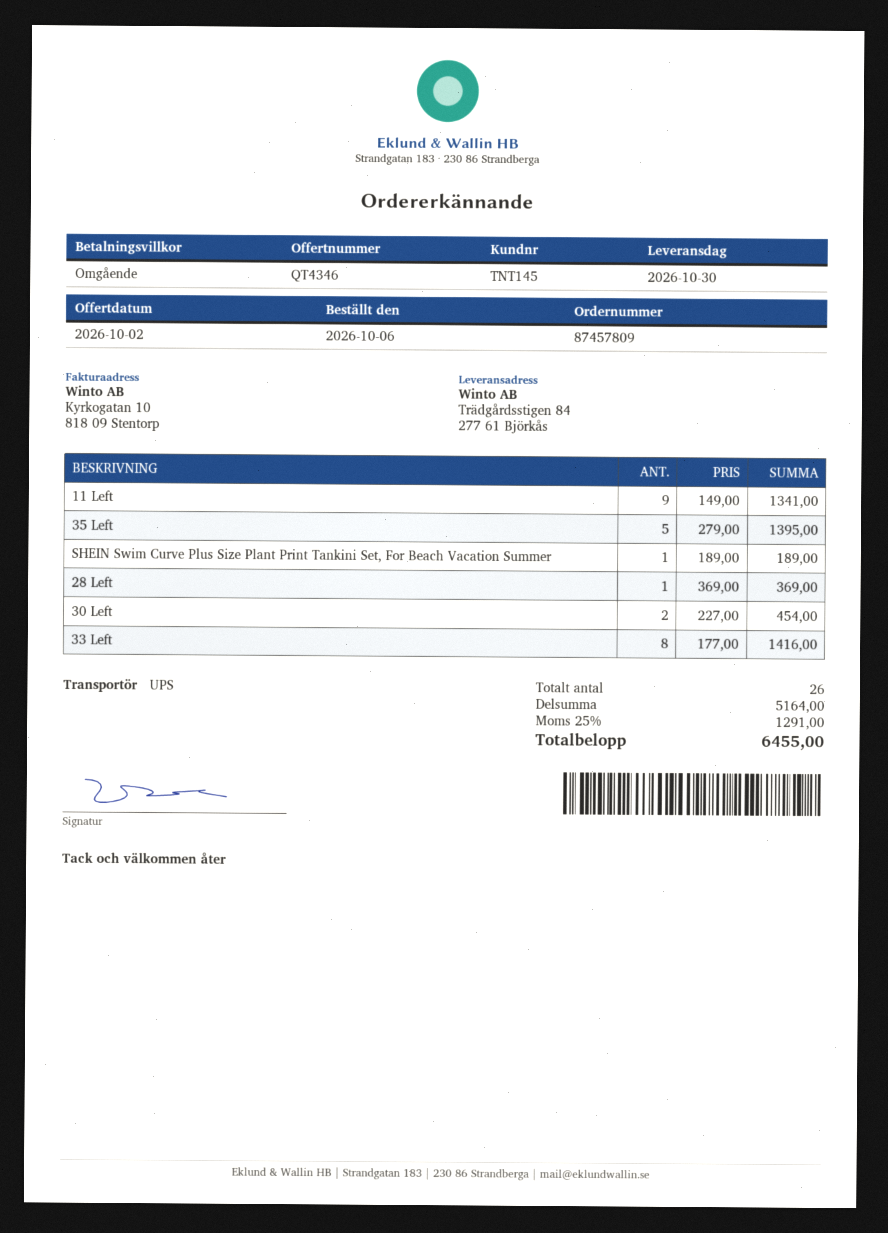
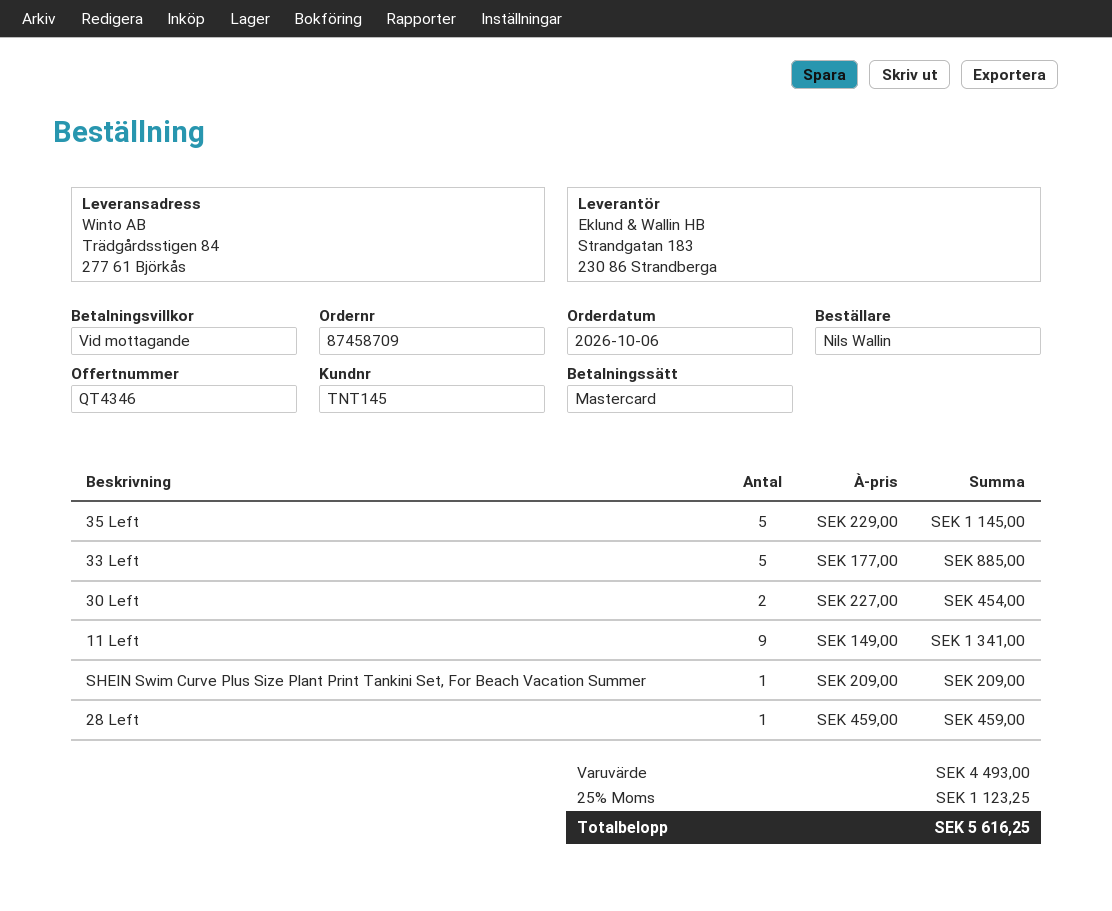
order number: 87457809 -> 87458709
35 Left: 5 x 279.00 = 1395.00 -> 5 x 229.00 = 1145.00
SHEIN Swim Curve Plus Size Plant Print Tankini Set, For Beach Vacation Summer: 1 x 189.00 = 189.00 -> 1 x 209.00 = 209.00
28 Left: 1 x 369.00 = 369.00 -> 1 x 459.00 = 459.00
33 Left: 8 x 177.00 = 1416.00 -> 5 x 177.00 = 885.00
subtotal: 5164.00 -> 4493.00
tax: 25% = 1291.00 -> 25% = 1123.25
total: 6455.00 -> 5616.25

